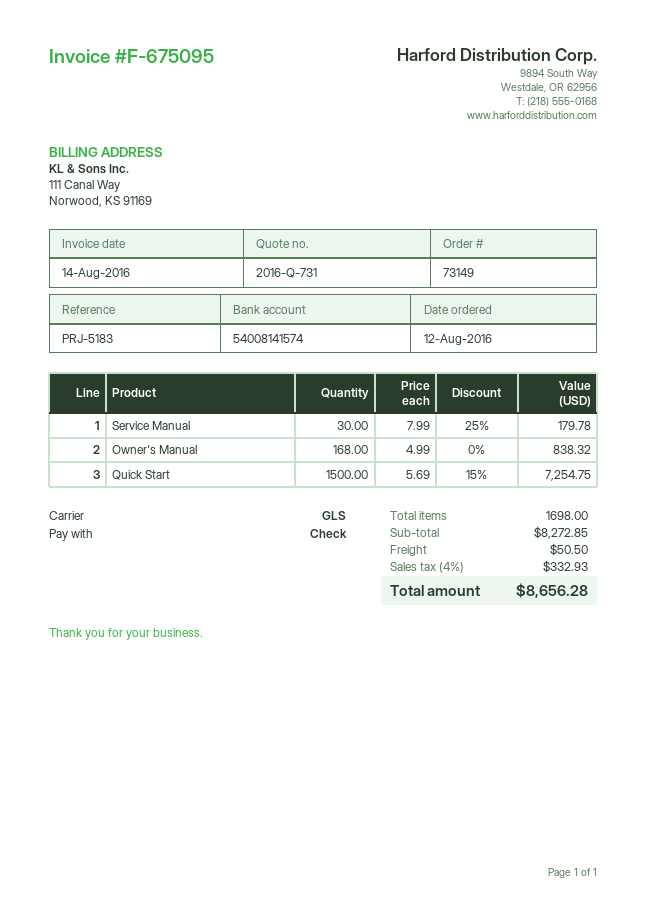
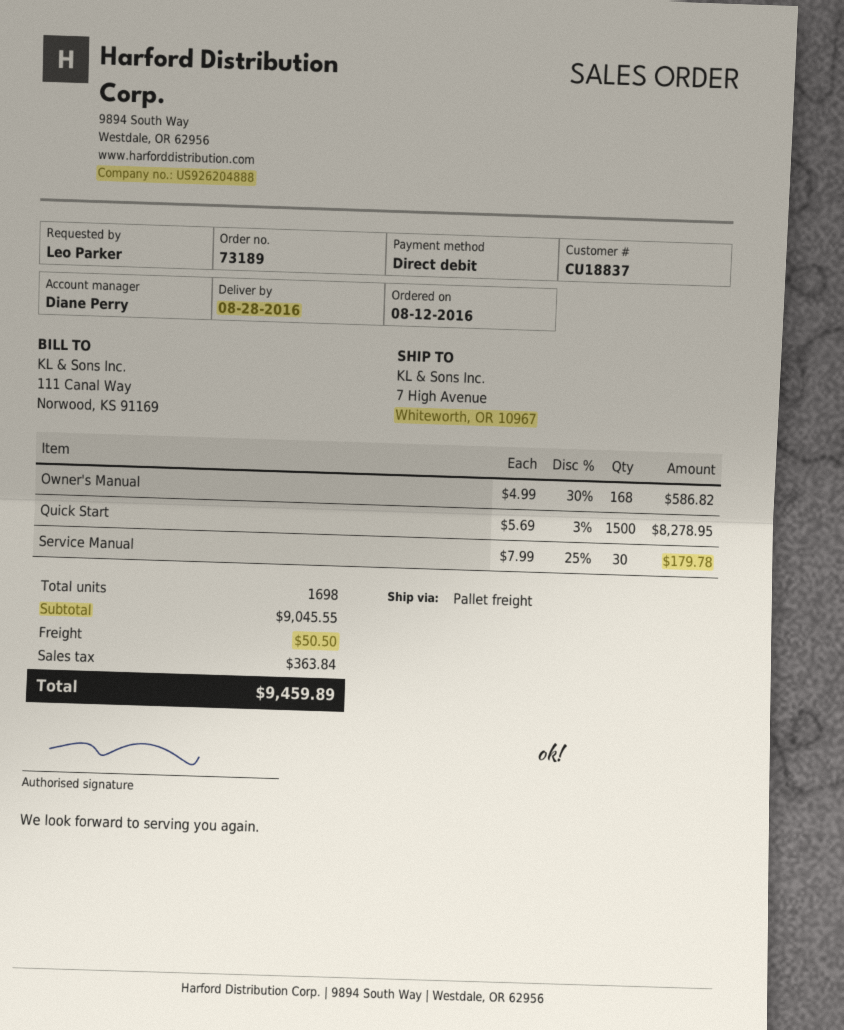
order number: 73149 -> 73189
payment method: cheque -> direct debit
shipping method: GLS -> pallet freight
Owner's Manual: 168 x 4.99 = 838.32 -> 168 x 4.99 - 30% = 586.82
Quick Start: 1500 x 5.69 - 15% = 7254.75 -> 1500 x 5.69 - 3% = 8278.95
subtotal: 8272.85 -> 9045.55
tax: 332.93 -> 363.84
total: 8656.28 -> 9459.89

